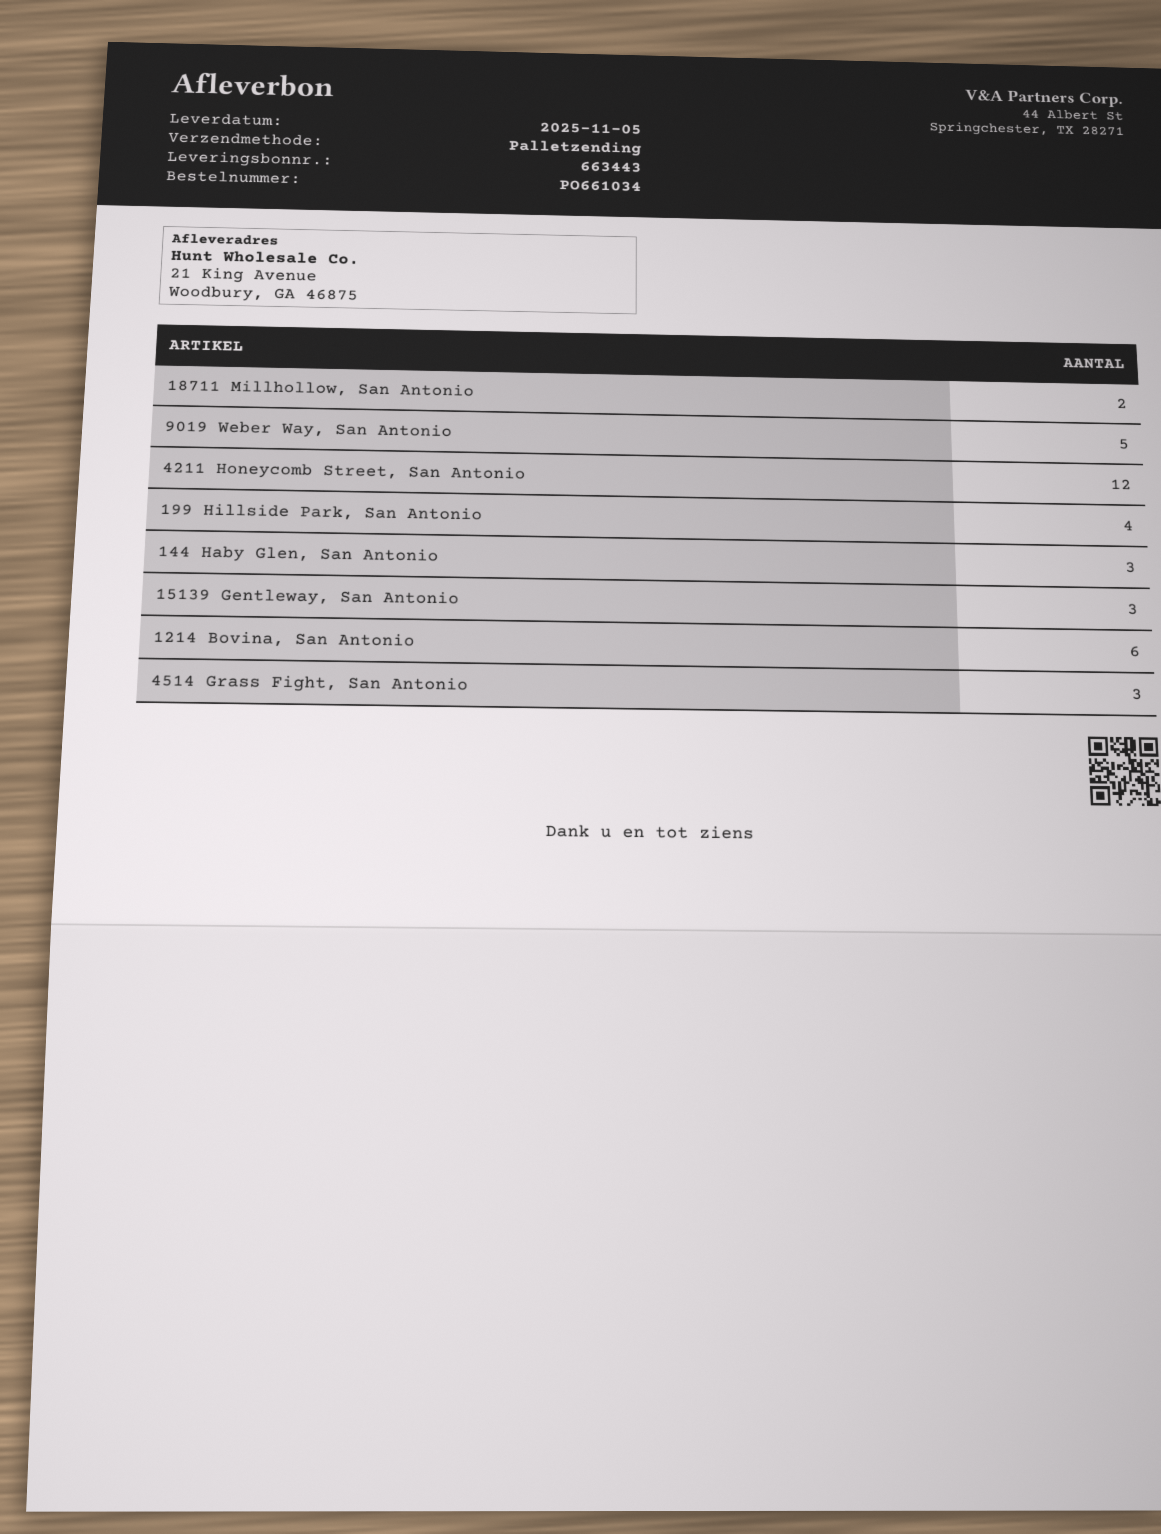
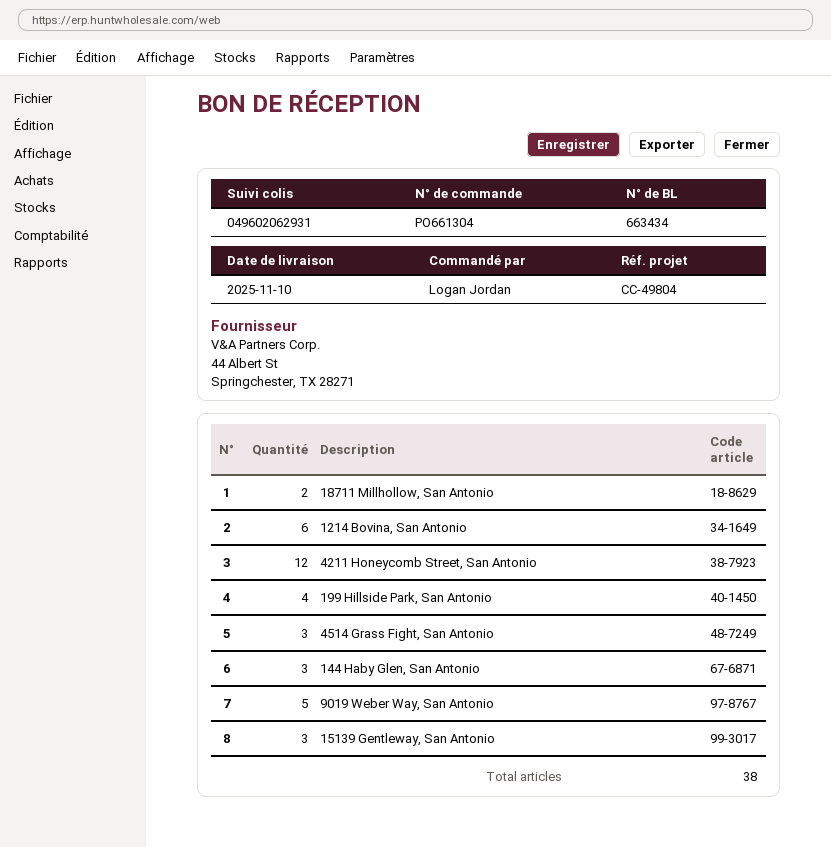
order number: PO661034 -> PO661304
delivery note number: 663443 -> 663434
delivery date: 2025-11-05 -> 2025-11-10

